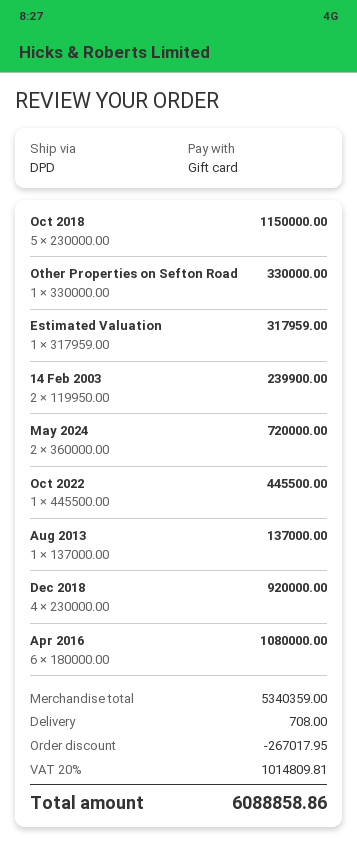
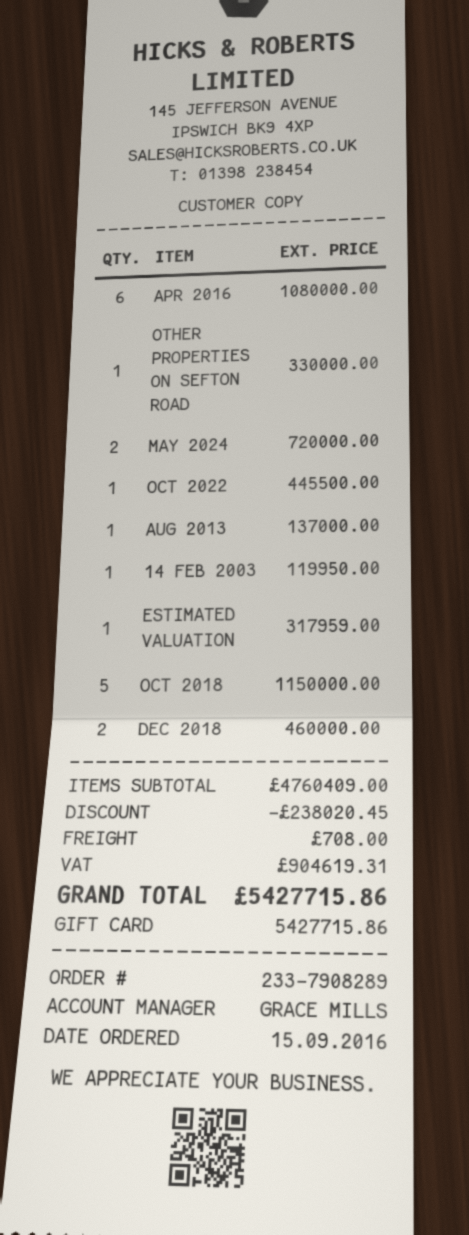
14 Feb 2003: 2 for 239900.00 -> 1 for 119950.00
Dec 2018: 4 for 920000.00 -> 2 for 460000.00
subtotal: 5340359.00 -> 4760409.00
discount: 267017.95 -> 238020.45
tax: 1014809.81 -> 904619.31
total: 6088858.86 -> 5427715.86

